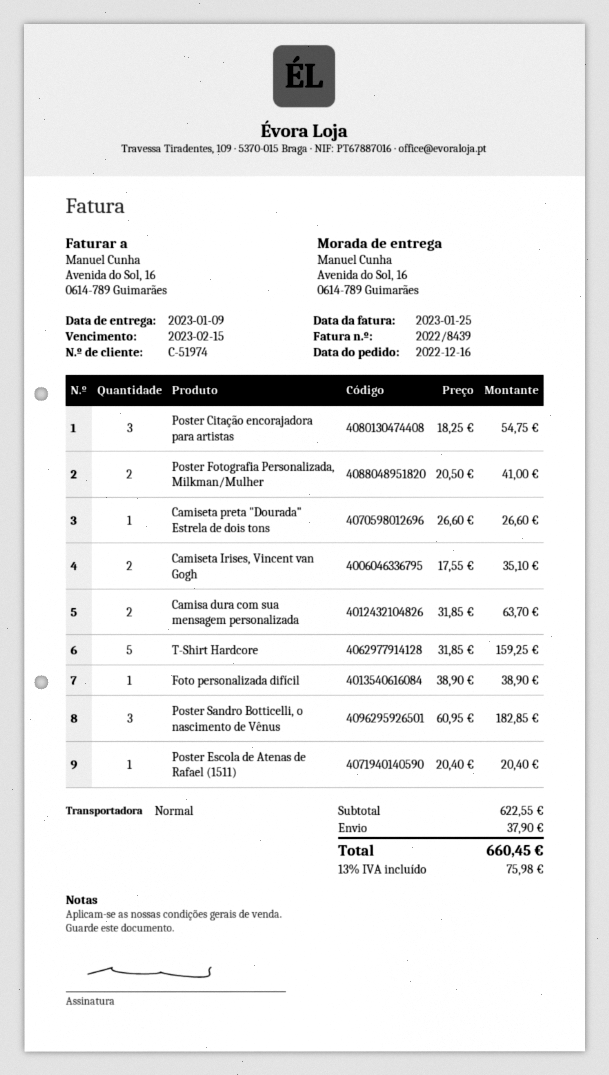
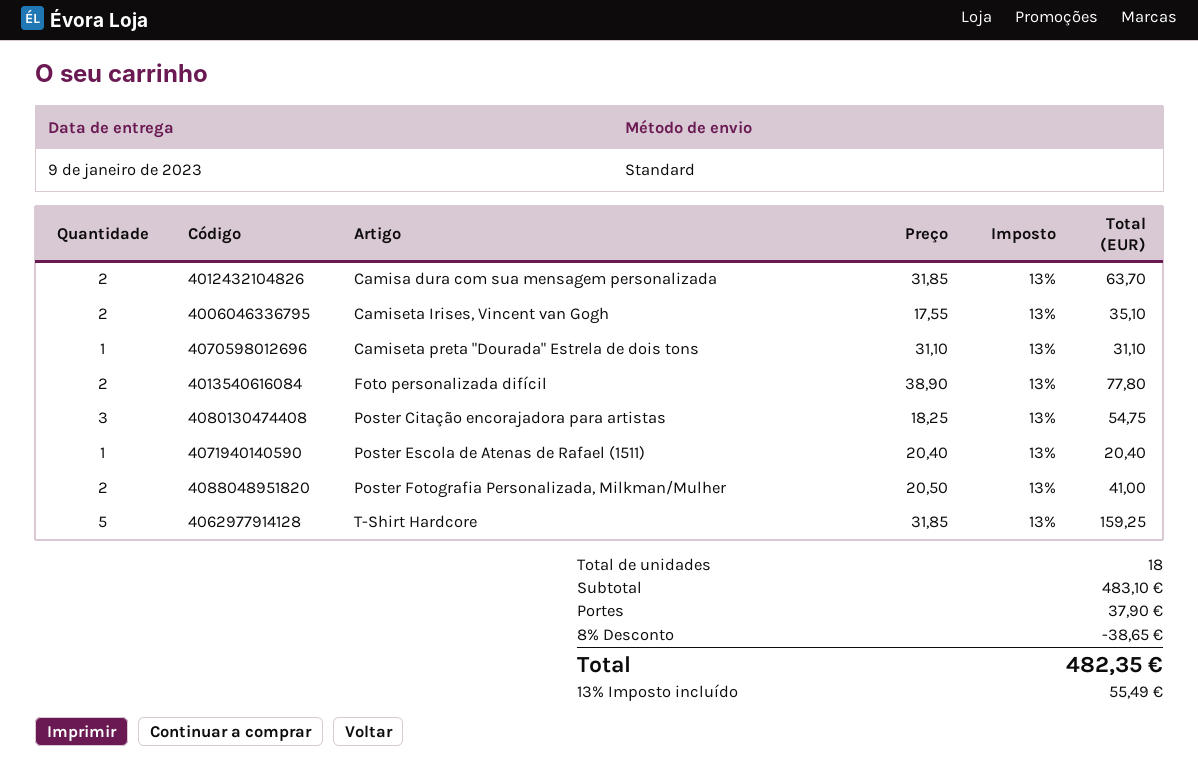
Camiseta preta "Dourada" Estrela de dois tons: 1 x 26.60 = 26.60 -> 1 x 31.10 = 31.10
Foto personalizada difícil: 1 x 38.90 = 38.90 -> 2 x 38.90 = 77.80
Poster Sandro Botticelli, o nascimento de Vênus: 3 x 60.95 = 182.85 -> none
subtotal: 622.55 -> 483.10
discount: none -> 8% = 38.65
tax: 13% = 75.98 -> 13% = 55.49
total: 660.45 -> 482.35

